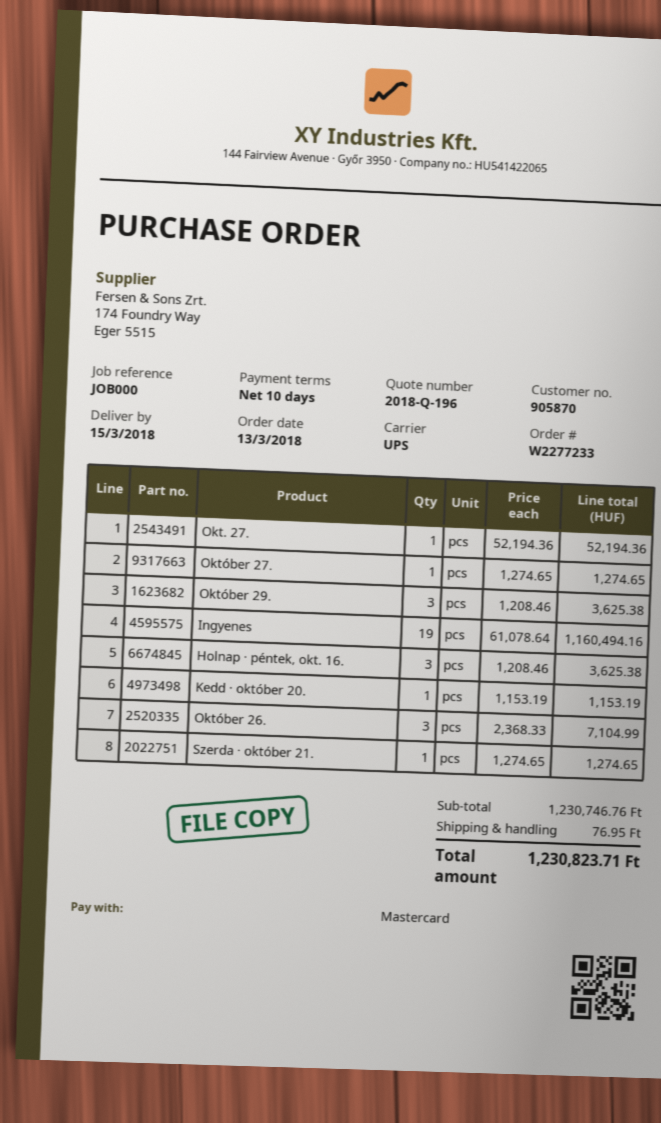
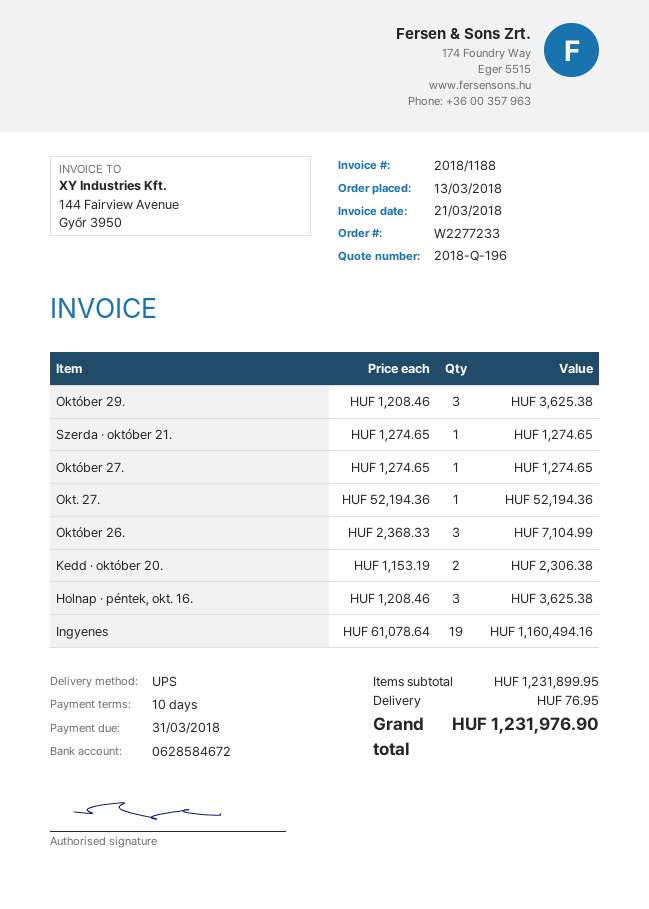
Kedd · október 20.: 1 x 1153.19 = 1153.19 -> 2 x 1153.19 = 2306.38
subtotal: 1230746.76 -> 1231899.95
total: 1230823.71 -> 1231976.90

